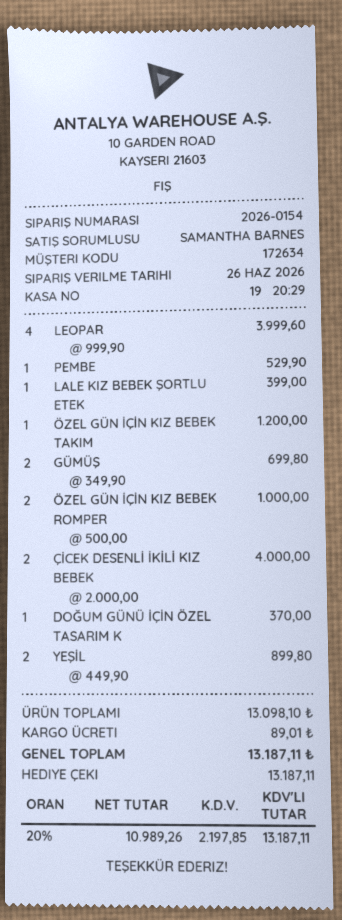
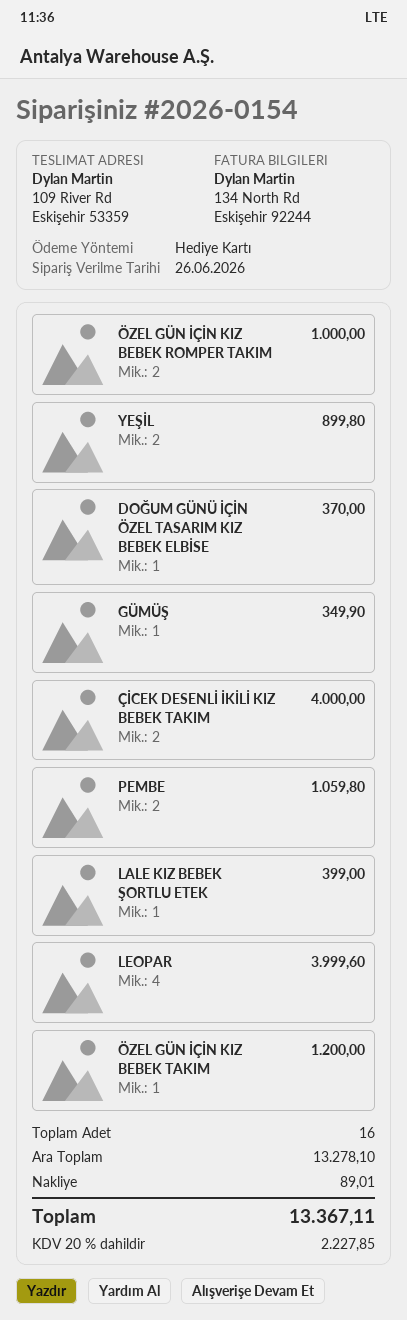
PEMBE: 1 for 529.90 -> 2 for 1059.80
GÜMÜŞ: 2 for 699.80 -> 1 for 349.90
subtotal: 13098.10 -> 13278.10
tax: 20% = 2197.85 -> 20% = 2227.85
total: 13187.11 -> 13367.11

